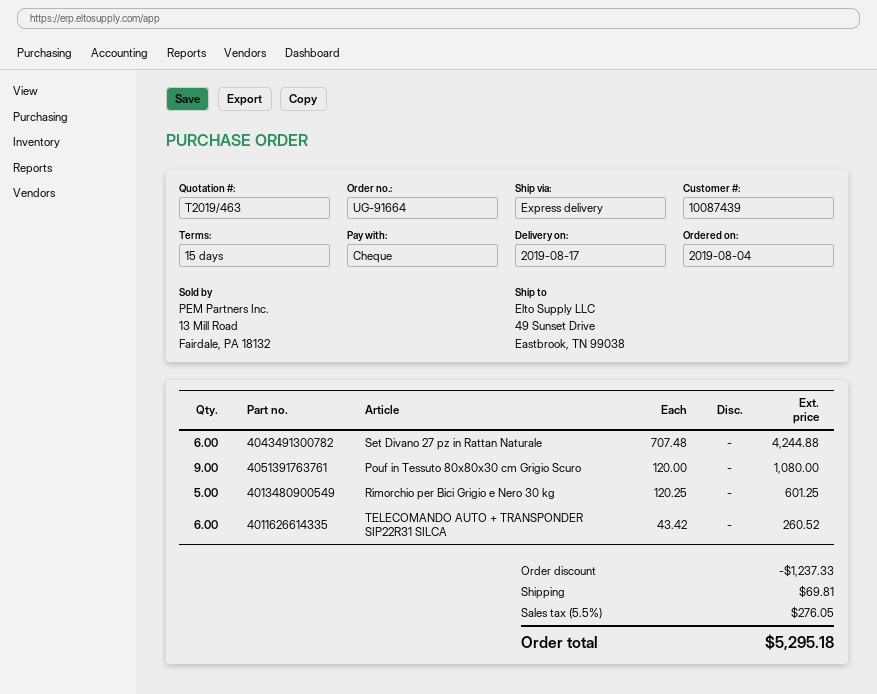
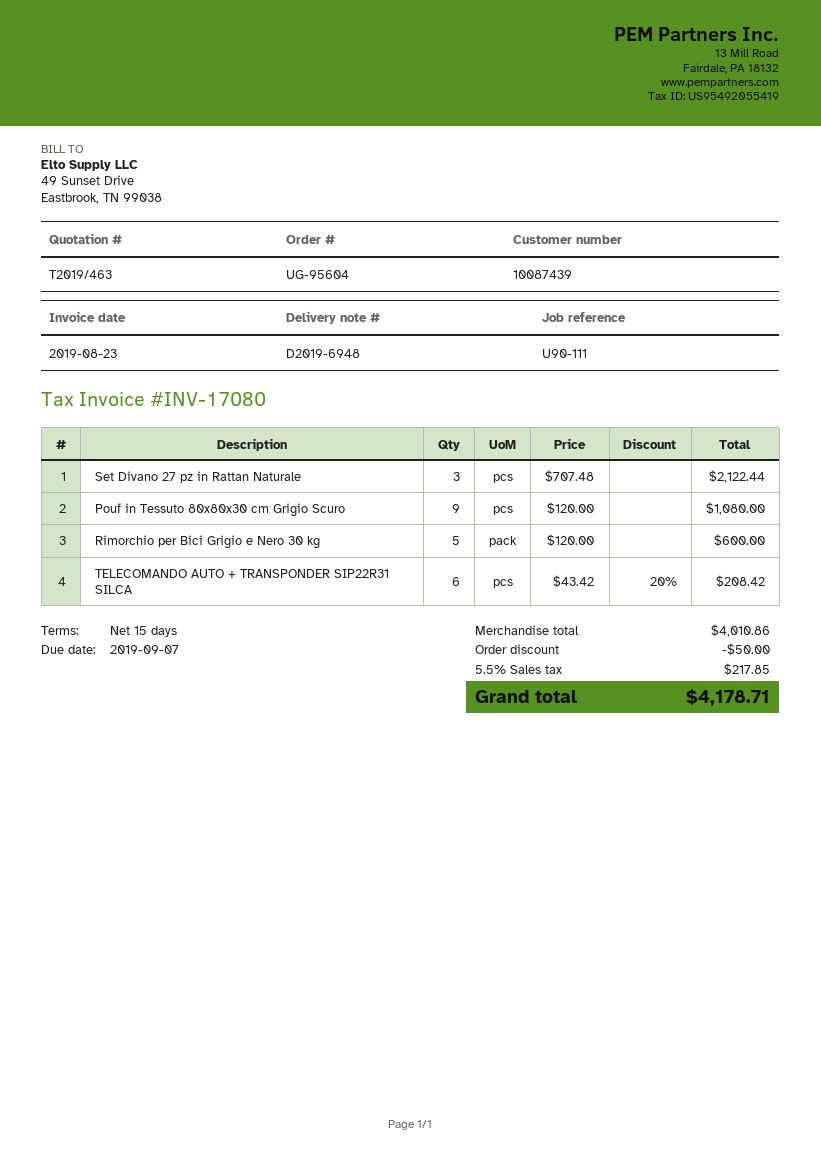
order number: UG-91664 -> UG-95604
Set Divano 27 pz in Rattan Naturale: 6 x 707.48 = 4244.88 -> 3 x 707.48 = 2122.44
Rimorchio per Bici Grigio e Nero 30 kg: 5 x 120.25 = 601.25 -> 5 x 120.00 = 600.00
TELECOMANDO AUTO + TRANSPONDER SIP22R31 SILCA: 6 x 43.42 = 260.52 -> 6 x 43.42 - 20% = 208.42
discount: 1237.33 -> 50.00
shipping: 69.81 -> none
tax: 5.5% = 276.05 -> 5.5% = 217.85
total: 5295.18 -> 4178.71

